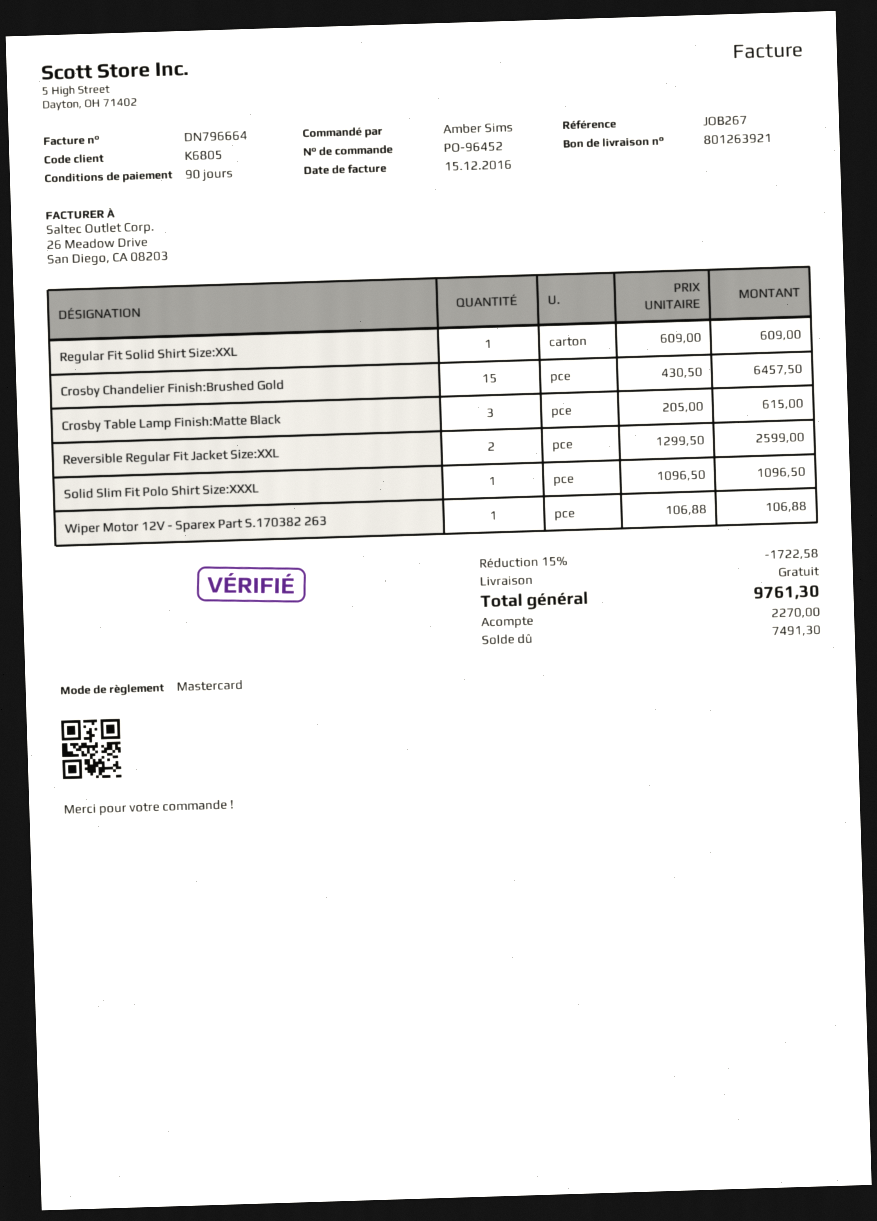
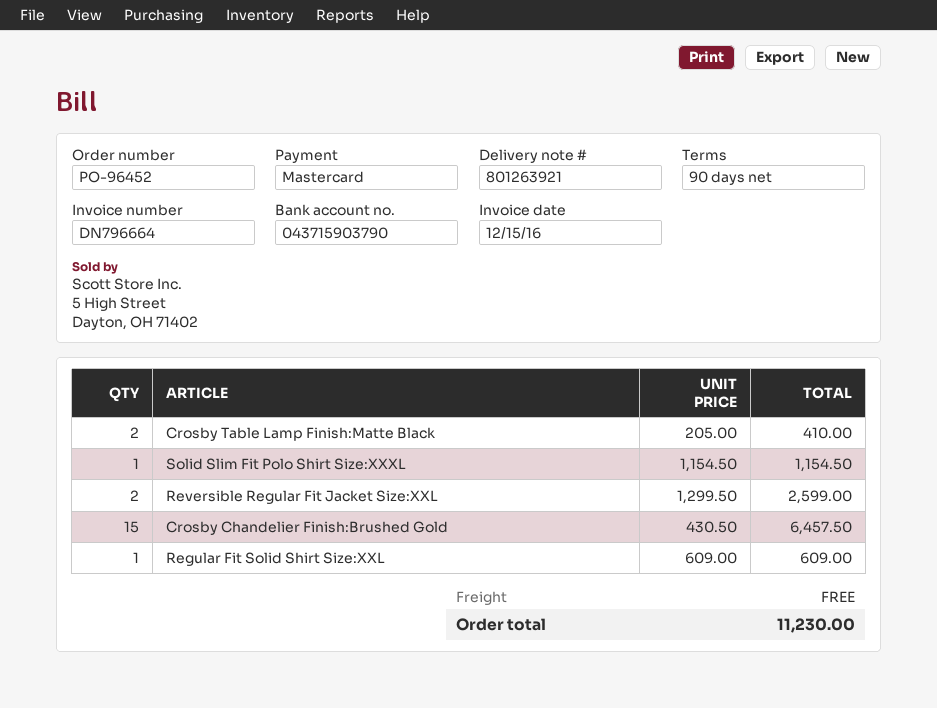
Crosby Table Lamp Finish:Matte Black: 3 x 205.00 = 615.00 -> 2 x 205.00 = 410.00
Solid Slim Fit Polo Shirt Size:XXXL: 1 x 1096.50 = 1096.50 -> 1 x 1154.50 = 1154.50
Wiper Motor 12V - Sparex Part S.170382 263: 1 x 106.88 = 106.88 -> none
discount: 15% = 1722.58 -> none
total: 9761.30 -> 11230.00

